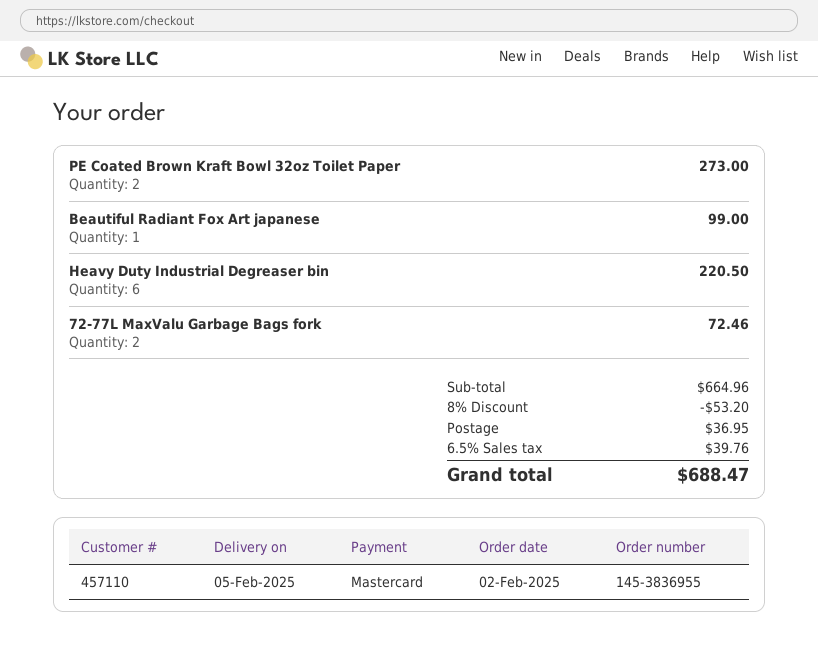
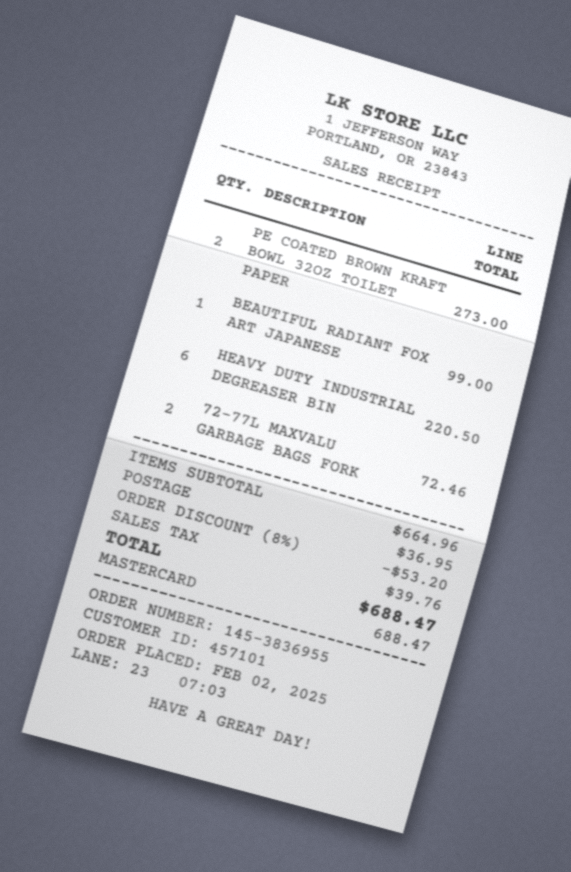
customer number: 457110 -> 457101

